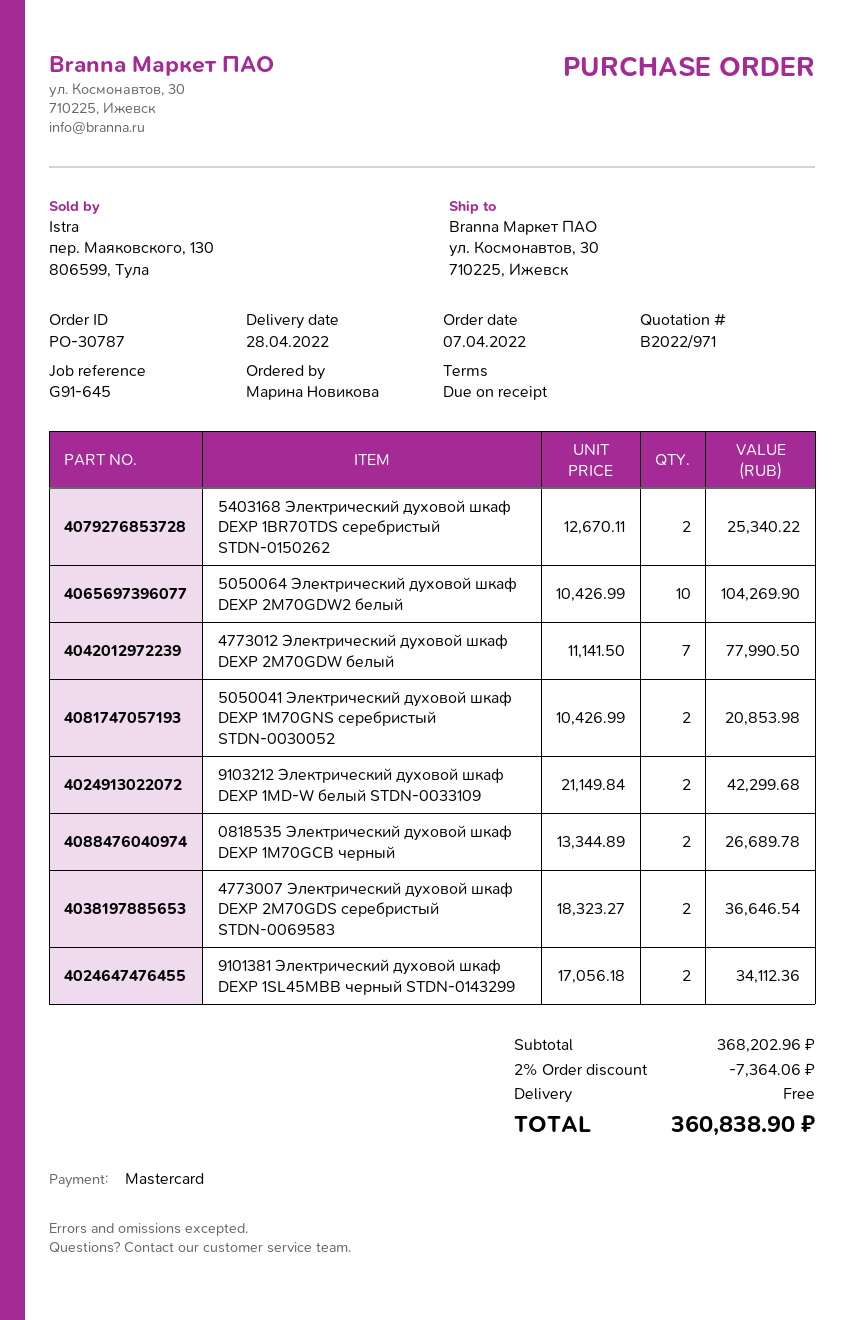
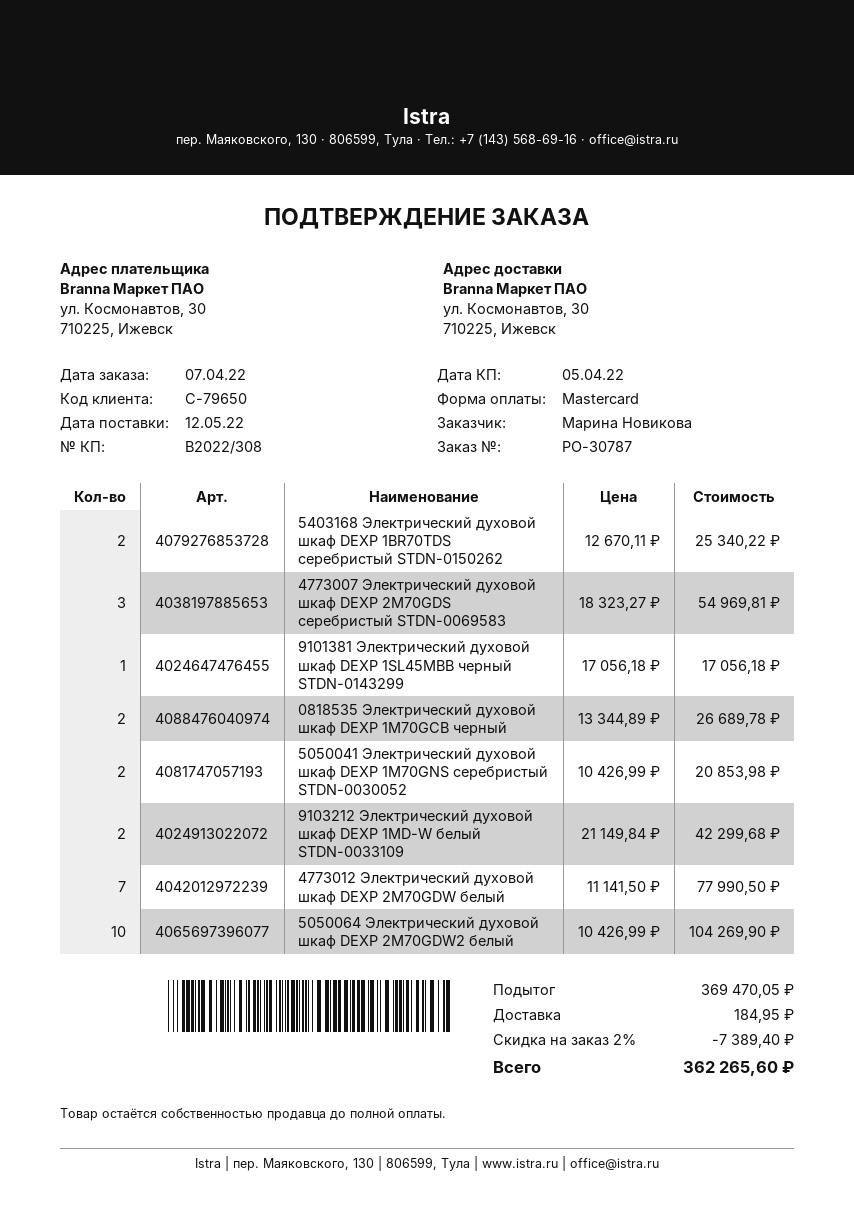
quote number: B2022/971 -> B2022/308
delivery date: 2022-04-28 -> 2022-05-12
4773007 Электрический духовой шкаф DEXP 2M70GDS серебристый STDN-0069583: 2 x 18323.27 = 36646.54 -> 3 x 18323.27 = 54969.81
9101381 Электрический духовой шкаф DEXP 1SL45MBB черный STDN-0143299: 2 x 17056.18 = 34112.36 -> 1 x 17056.18 = 17056.18
subtotal: 368202.96 -> 369470.05
discount: 2% = 7364.06 -> 2% = 7389.40
shipping: 0.00 -> 184.95
total: 360838.90 -> 362265.60

